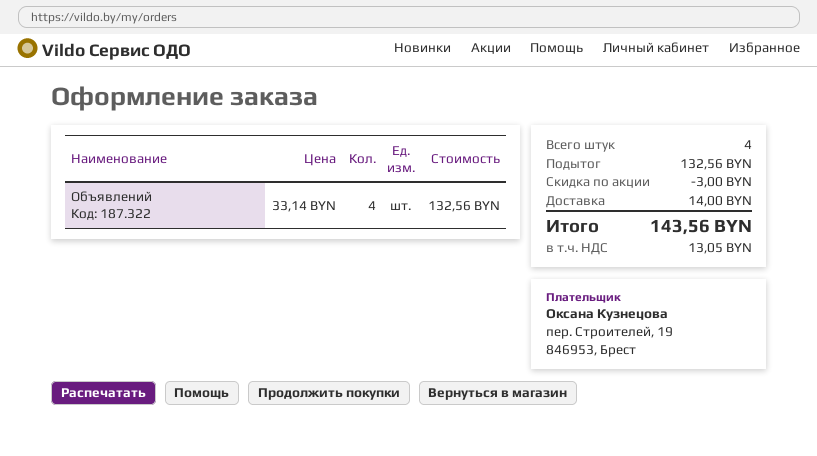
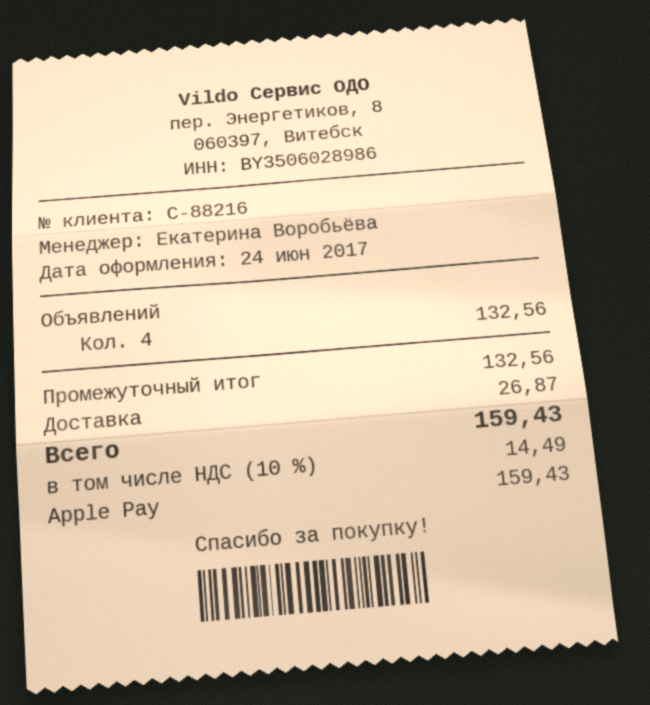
discount: 3.00 -> none
shipping: 14.00 -> 26.87
tax: 13.05 -> 14.49
total: 143.56 -> 159.43

